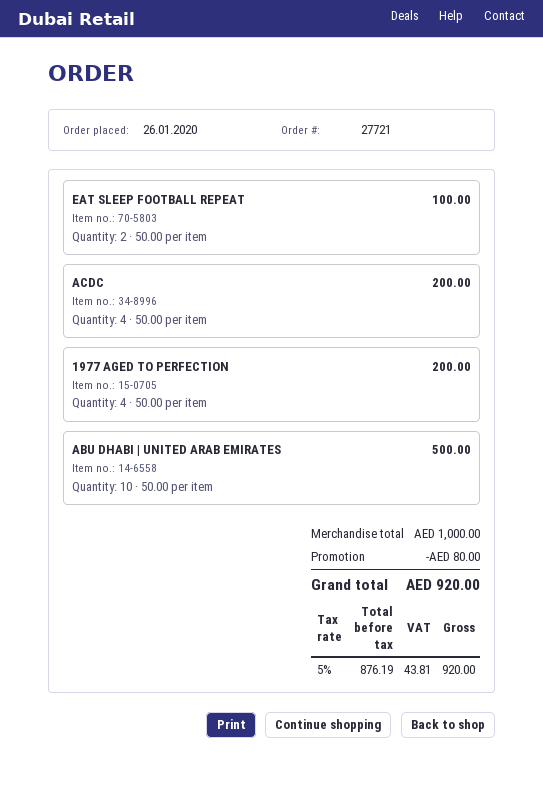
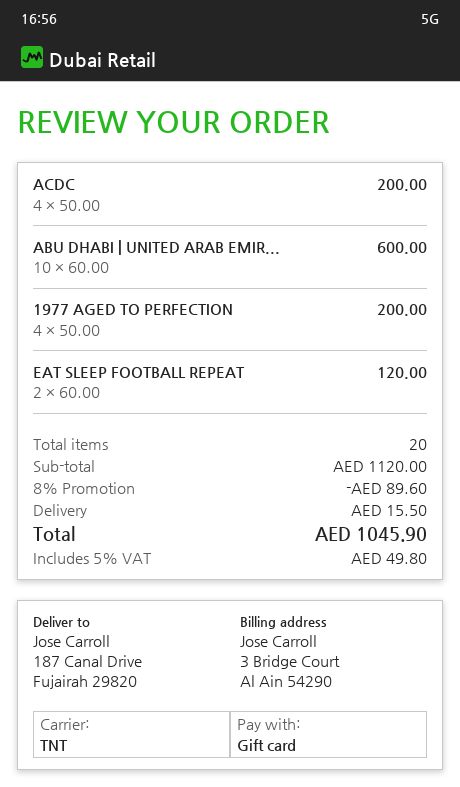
EAT SLEEP FOOTBALL REPEAT: 2 x 50.00 = 100.00 -> 2 x 60.00 = 120.00
ABU DHABI | UNITED ARAB EMIRATES: 10 x 50.00 = 500.00 -> 10 x 60.00 = 600.00
subtotal: 1000.00 -> 1120.00
discount: 80.00 -> 89.60
shipping: none -> 15.50
tax: 5% = 43.81 -> 5% = 49.80
total: 920.00 -> 1045.90

